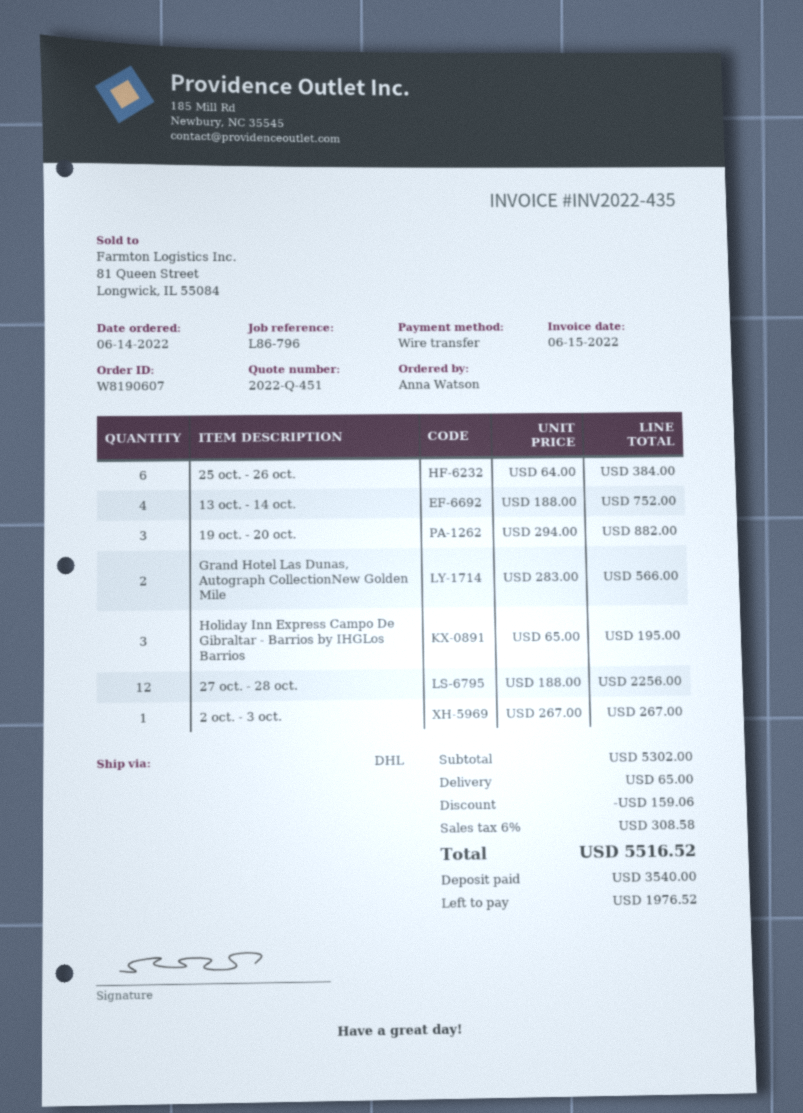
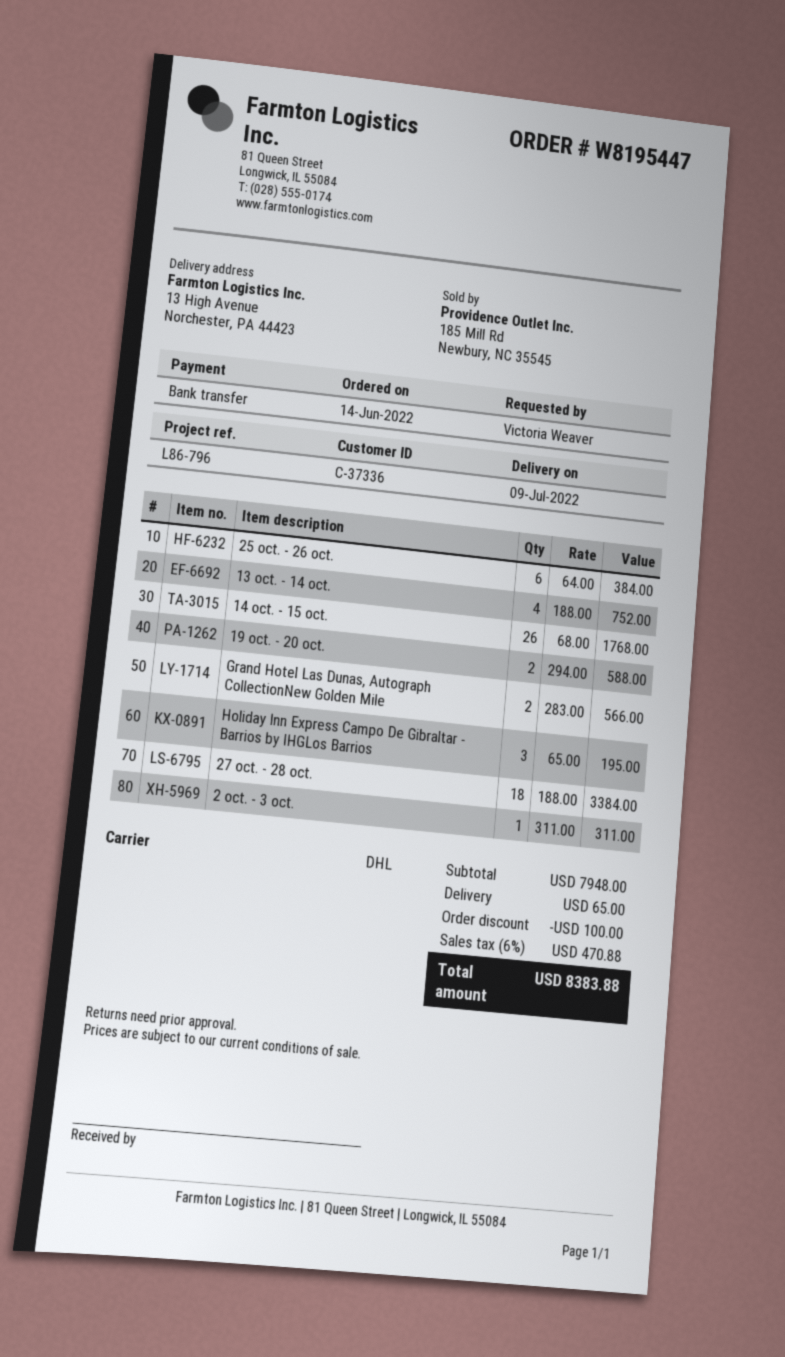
order number: W8190607 -> W8195447
ordered by: Anna Watson -> Victoria Weaver
19 oct. - 20 oct.: 3 x 294.00 = 882.00 -> 2 x 294.00 = 588.00
27 oct. - 28 oct.: 12 x 188.00 = 2256.00 -> 18 x 188.00 = 3384.00
2 oct. - 3 oct.: 1 x 267.00 = 267.00 -> 1 x 311.00 = 311.00
14 oct. - 15 oct.: none -> 26 x 68.00 = 1768.00
subtotal: 5302.00 -> 7948.00
discount: 159.06 -> 100.00
tax: 6% = 308.58 -> 6% = 470.88
total: 5516.52 -> 8383.88

